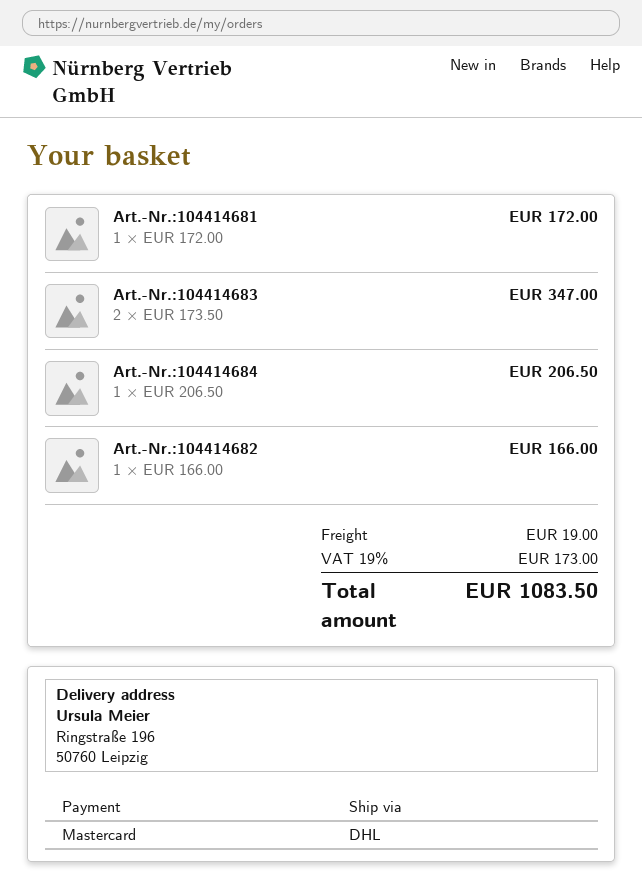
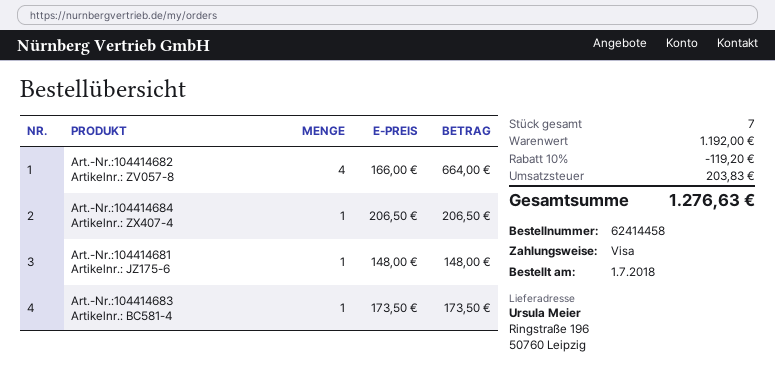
payment method: Mastercard -> Visa
Art.-Nr.:104414681: 1 x 172.00 = 172.00 -> 1 x 148.00 = 148.00
Art.-Nr.:104414683: 2 x 173.50 = 347.00 -> 1 x 173.50 = 173.50
Art.-Nr.:104414682: 1 x 166.00 = 166.00 -> 4 x 166.00 = 664.00
discount: none -> 10% = 119.20
shipping: 19.00 -> none
tax: 173.00 -> 203.83
total: 1083.50 -> 1276.63

